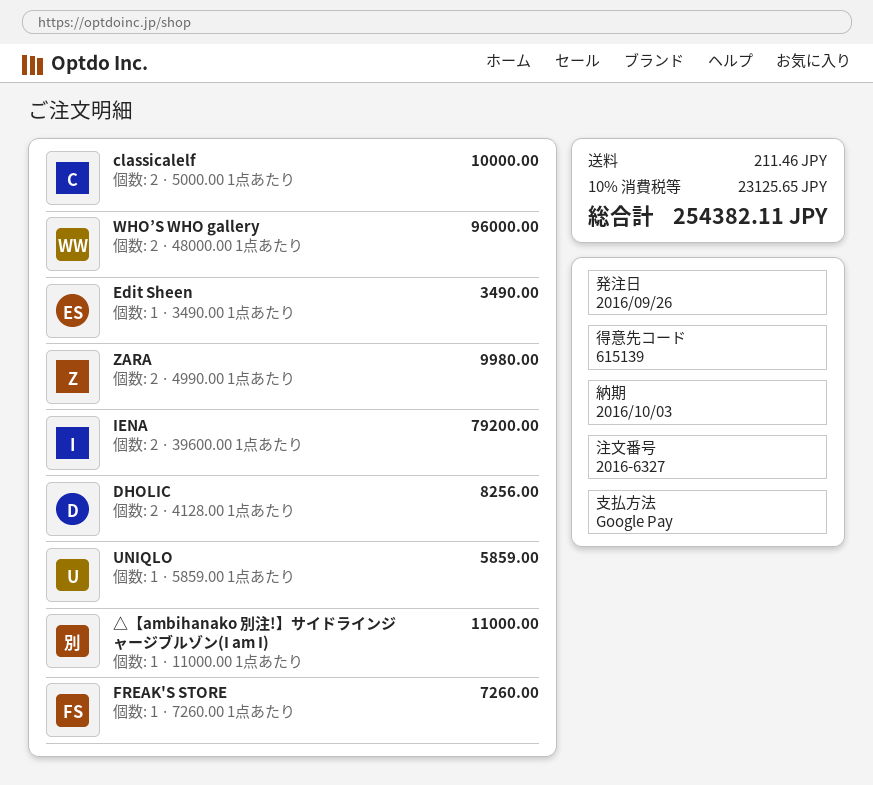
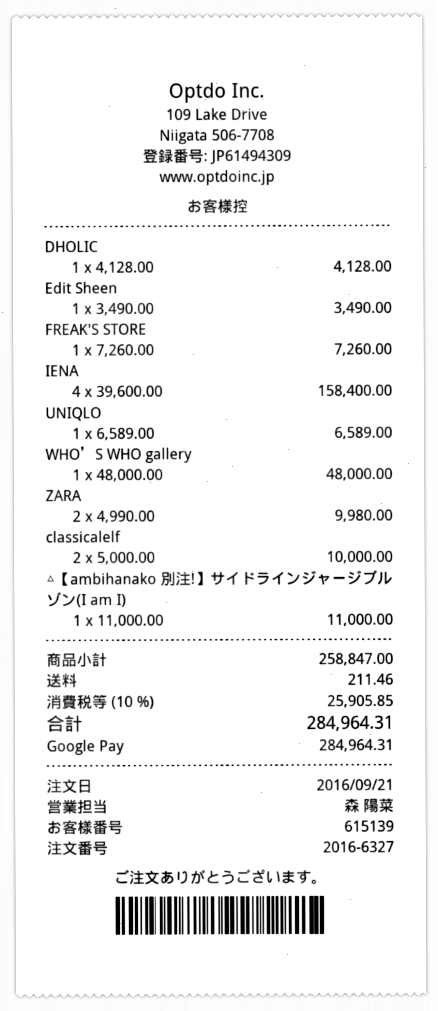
order date: 2016-09-26 -> 2016-09-21
WHO’S WHO gallery: 2 x 48000.00 = 96000.00 -> 1 x 48000.00 = 48000.00
IENA: 2 x 39600.00 = 79200.00 -> 4 x 39600.00 = 158400.00
DHOLIC: 2 x 4128.00 = 8256.00 -> 1 x 4128.00 = 4128.00
UNIQLO: 1 x 5859.00 = 5859.00 -> 1 x 6589.00 = 6589.00
tax: 10% = 23125.65 -> 10% = 25905.85
total: 254382.11 -> 284964.31

